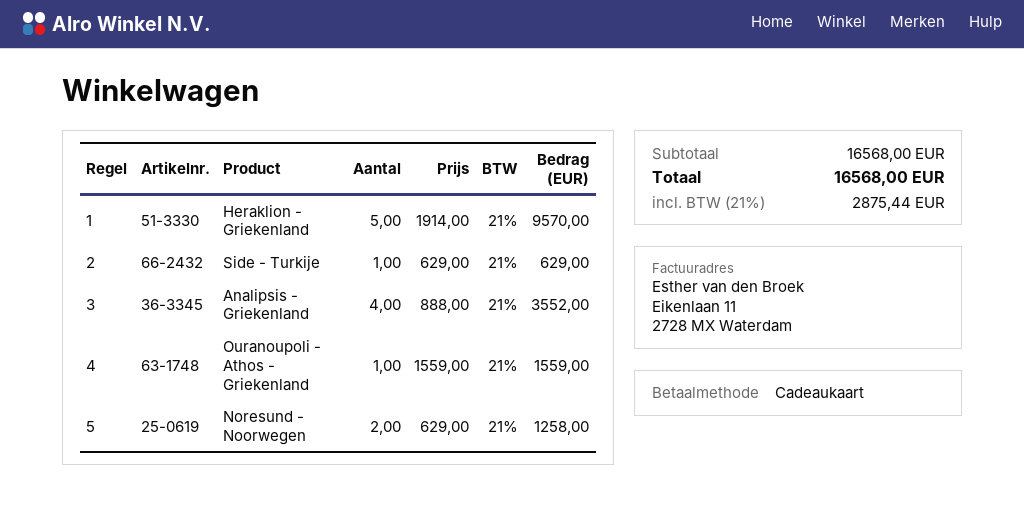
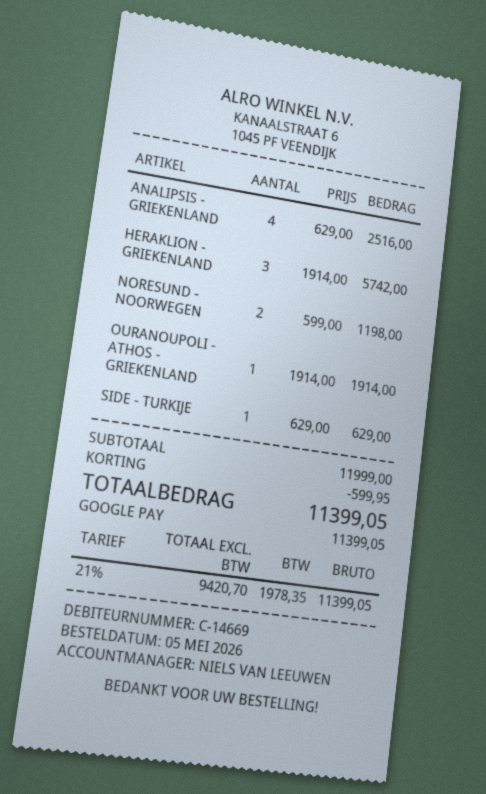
payment method: gift card -> Google Pay
Heraklion - Griekenland: 5 x 1914.00 = 9570.00 -> 3 x 1914.00 = 5742.00
Analipsis - Griekenland: 4 x 888.00 = 3552.00 -> 4 x 629.00 = 2516.00
Ouranoupoli - Athos - Griekenland: 1 x 1559.00 = 1559.00 -> 1 x 1914.00 = 1914.00
Noresund - Noorwegen: 2 x 629.00 = 1258.00 -> 2 x 599.00 = 1198.00
subtotal: 16568.00 -> 11999.00
discount: none -> 599.95
tax: 21% = 2875.44 -> 21% = 1978.35
total: 16568.00 -> 11399.05

